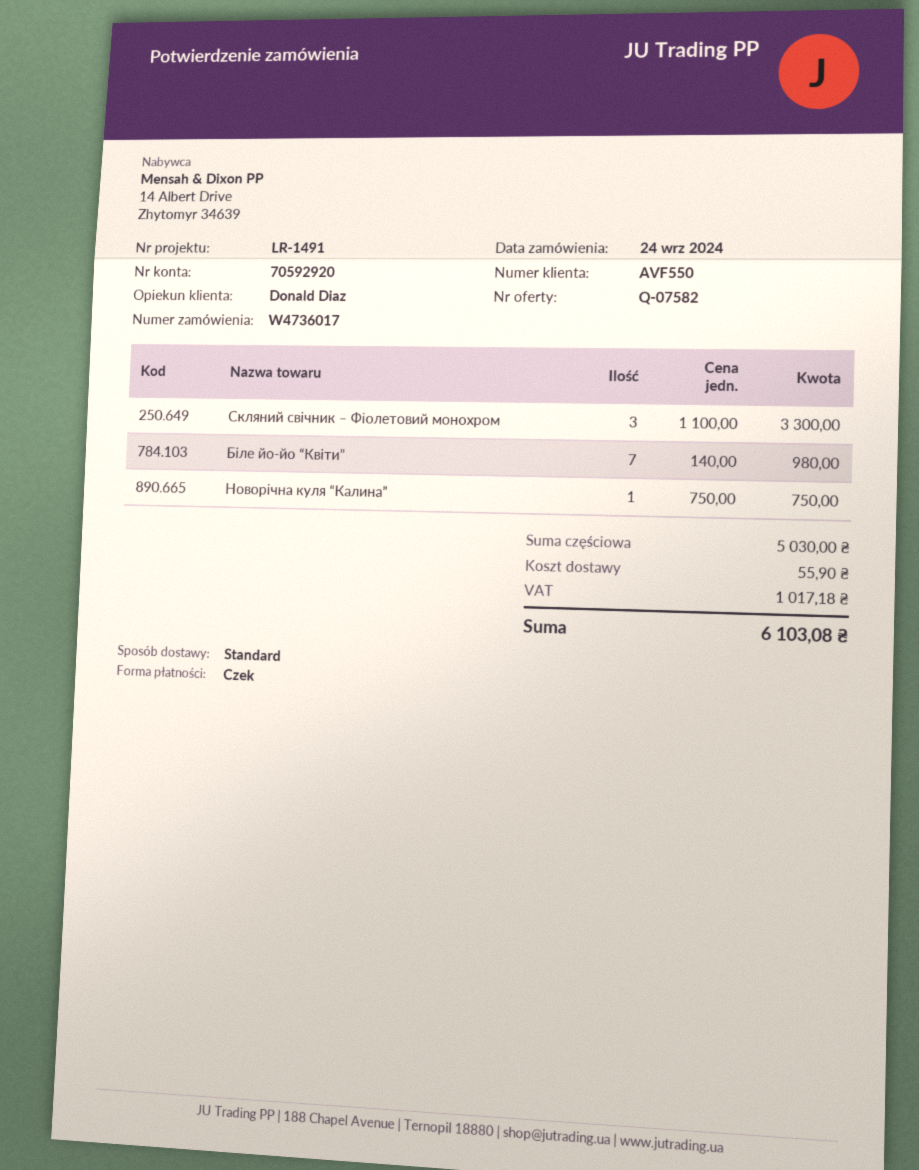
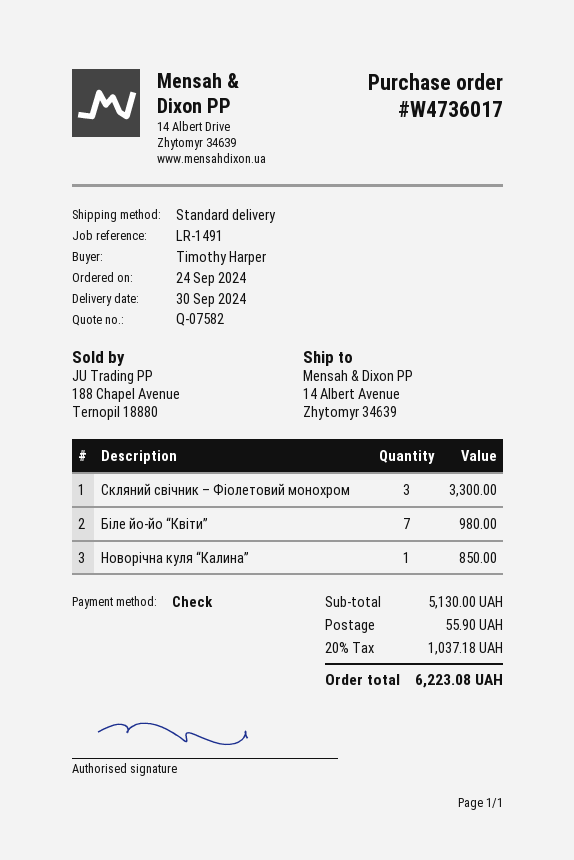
Новорічна куля “Калина”: 1 for 750.00 -> 1 for 850.00
subtotal: 5030.00 -> 5130.00
tax: 1017.18 -> 1037.18
total: 6103.08 -> 6223.08

